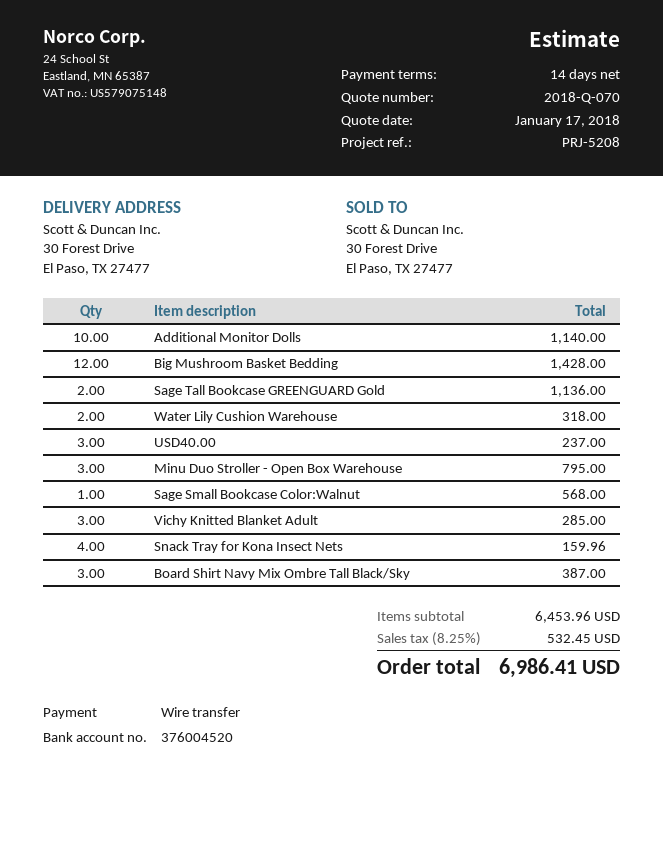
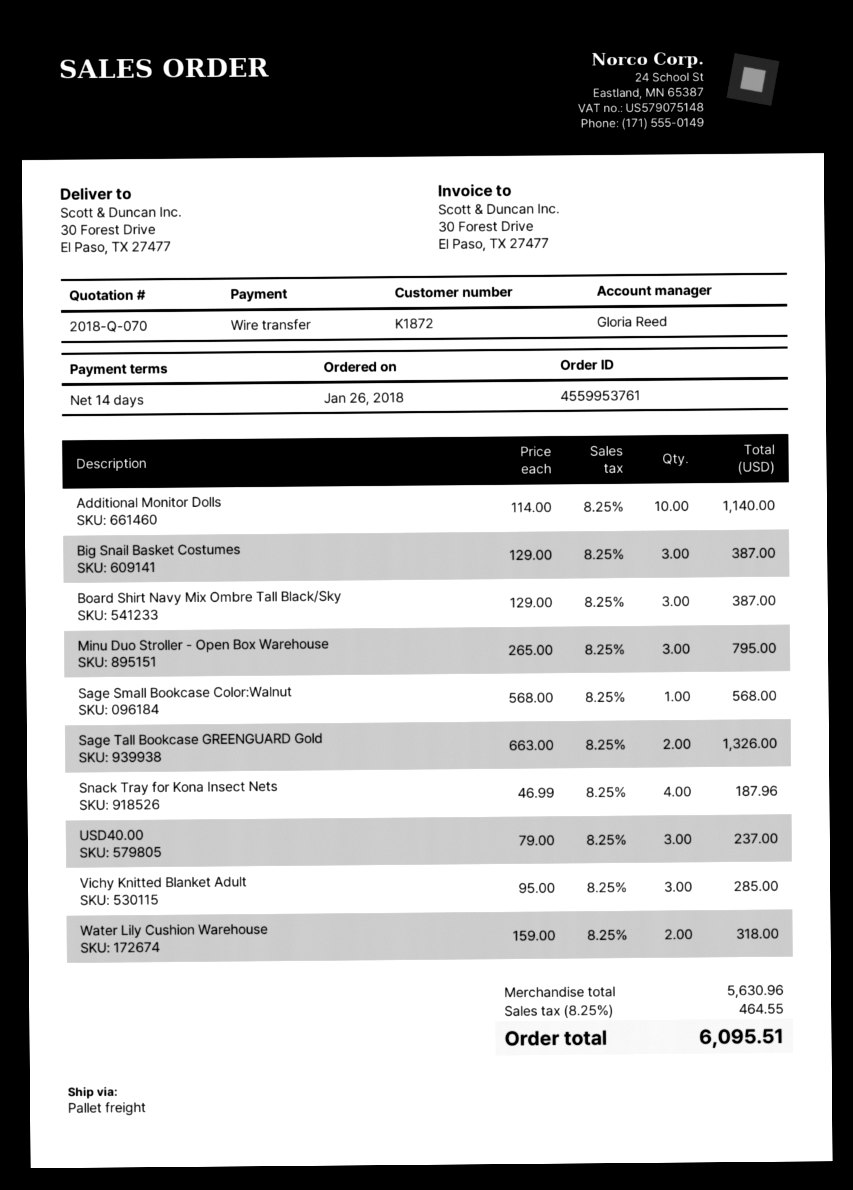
Big Mushroom Basket Bedding: 12 for 1428.00 -> none
Sage Tall Bookcase GREENGUARD Gold: 2 for 1136.00 -> 2 for 1326.00
Snack Tray for Kona Insect Nets: 4 for 159.96 -> 4 for 187.96
Big Snail Basket Costumes: none -> 3 for 387.00
subtotal: 6453.96 -> 5630.96
tax: 8.25% = 532.45 -> 8.25% = 464.55
total: 6986.41 -> 6095.51

